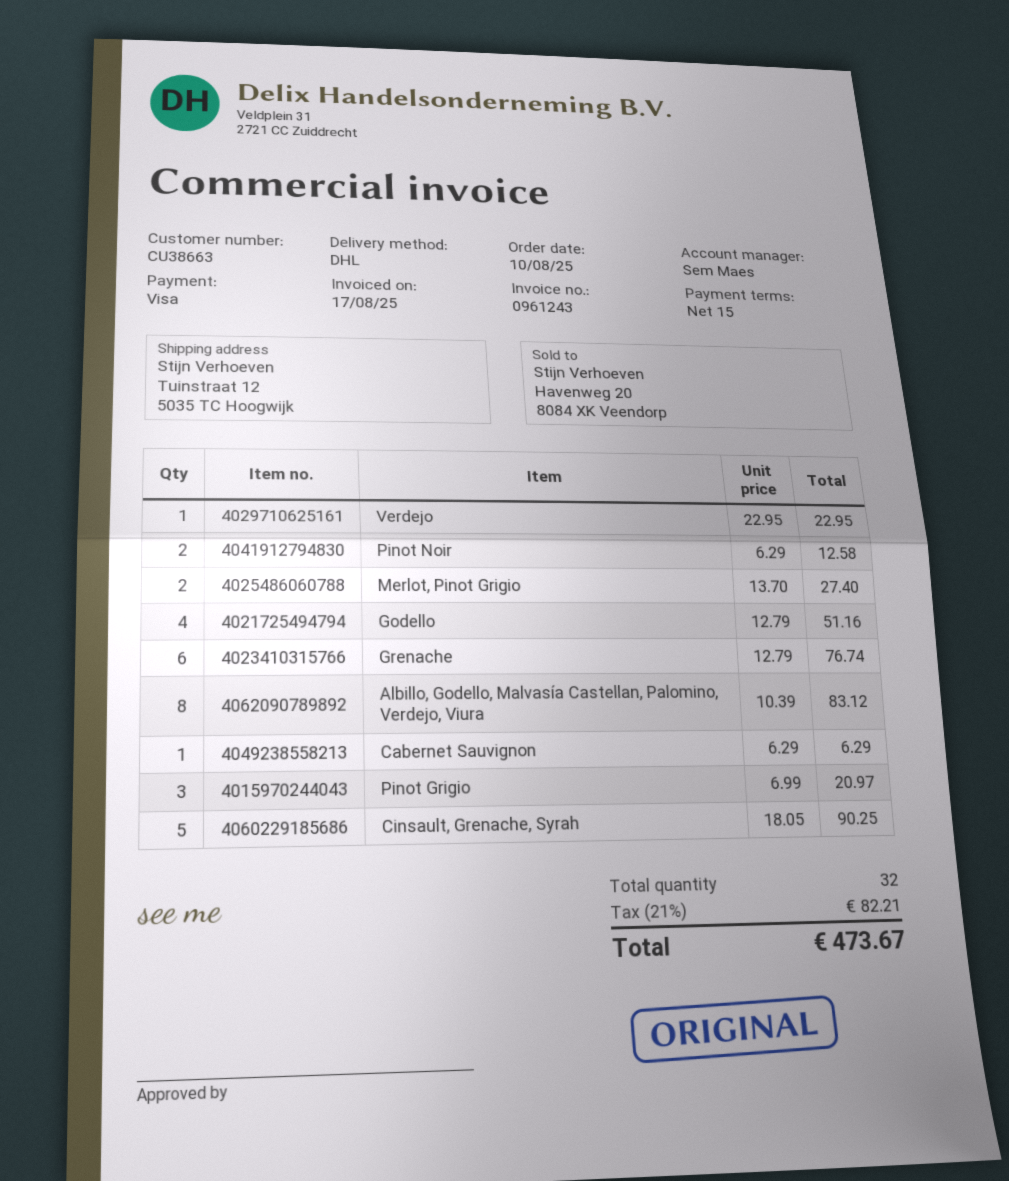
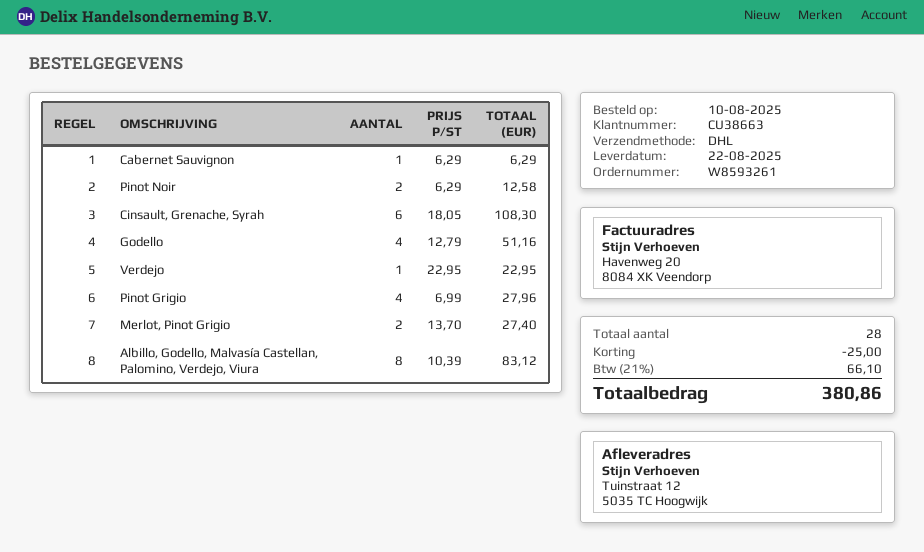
Grenache: 6 x 12.79 = 76.74 -> none
Pinot Grigio: 3 x 6.99 = 20.97 -> 4 x 6.99 = 27.96
Cinsault, Grenache, Syrah: 5 x 18.05 = 90.25 -> 6 x 18.05 = 108.30
total quantity: 32 -> 28
discount: none -> 25.00
tax: 21% = 82.21 -> 21% = 66.10
total: 473.67 -> 380.86

